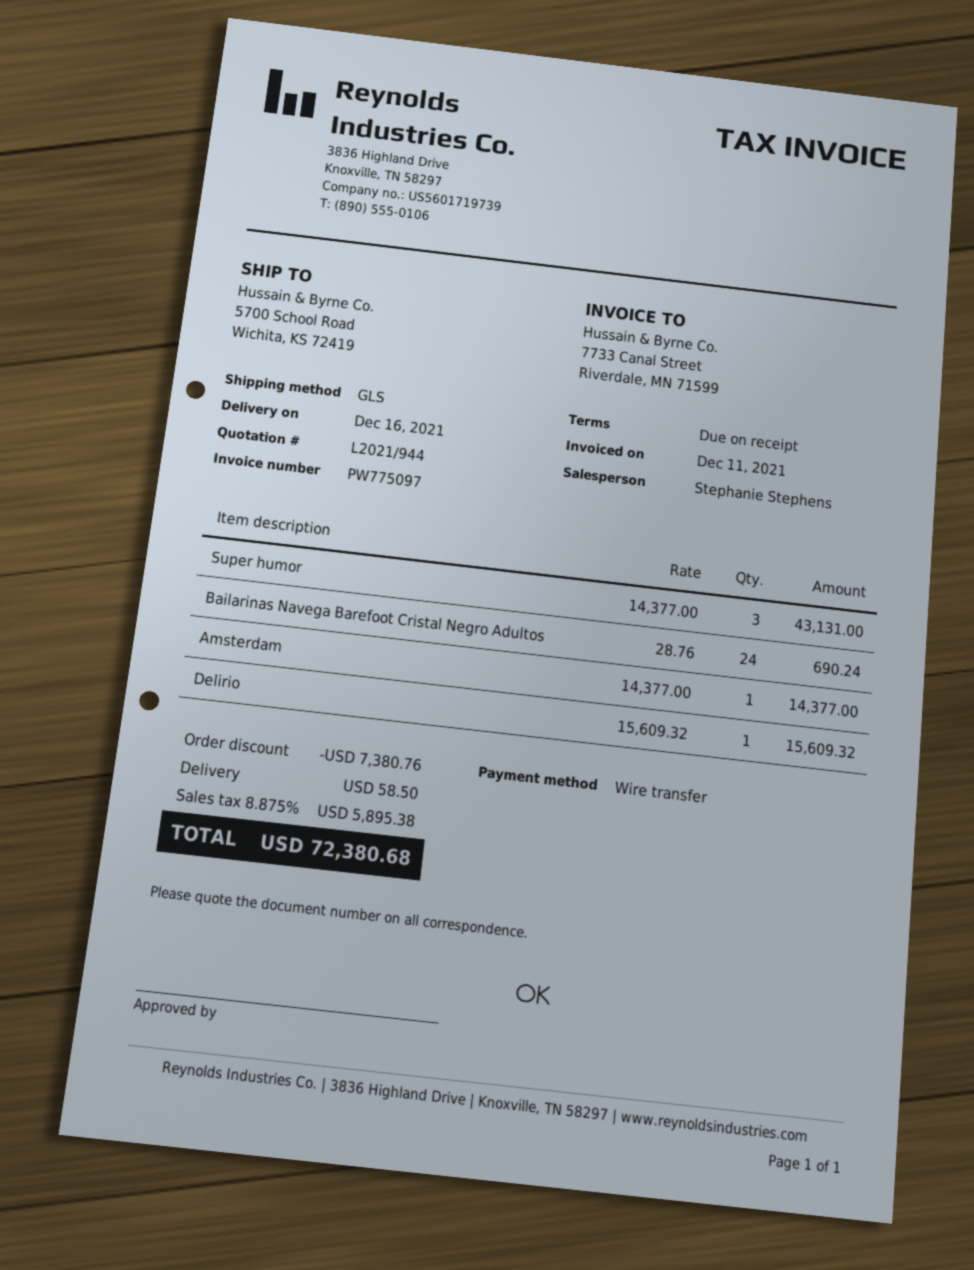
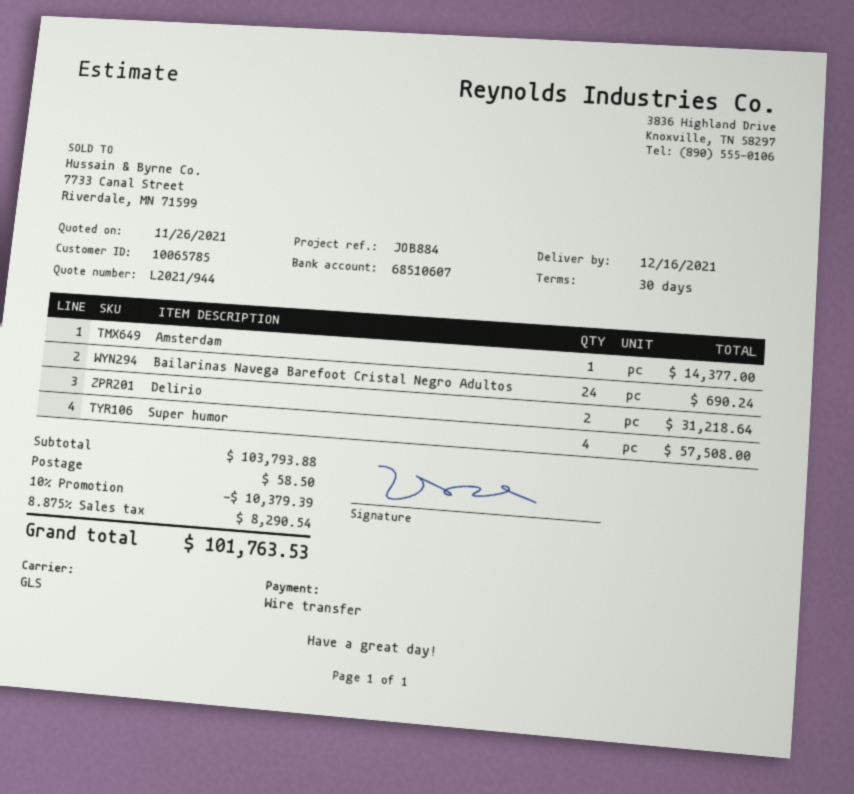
payment terms: on receipt -> 30 days
Super humor: 3 for 43131.00 -> 4 for 57508.00
Delirio: 1 for 15609.32 -> 2 for 31218.64
discount: 7380.76 -> 10379.39
tax: 8.875% = 5895.38 -> 8.875% = 8290.54
total: 72380.68 -> 101763.53

